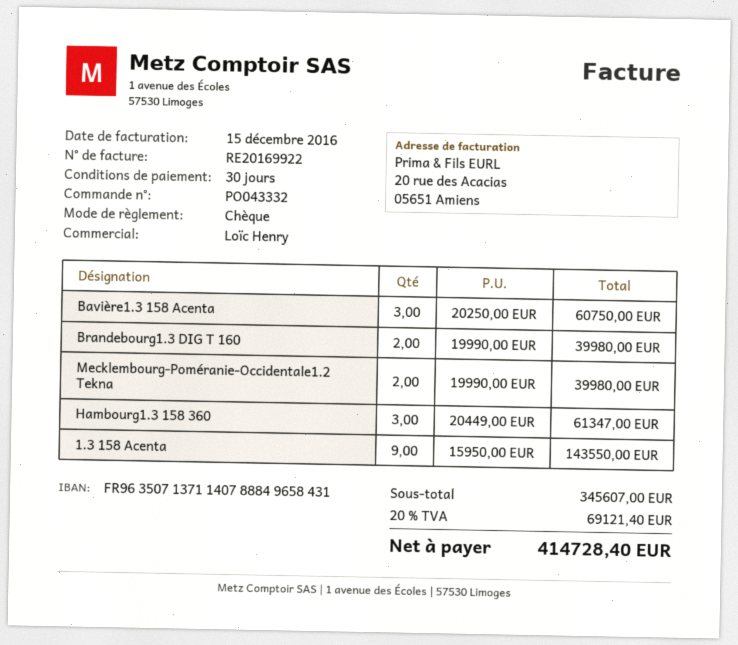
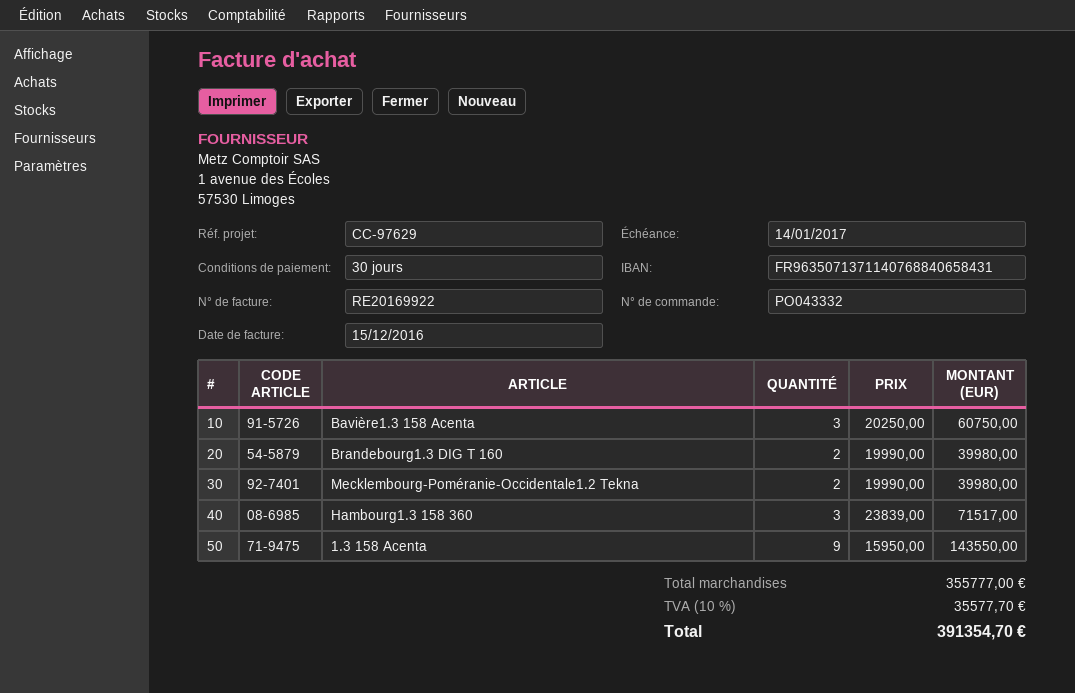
bank account: FR9635071371140788849658431 -> FR9635071371140768840658431
Hambourg1.3 158 360: 3 x 20449.00 = 61347.00 -> 3 x 23839.00 = 71517.00
subtotal: 345607.00 -> 355777.00
tax: 20% = 69121.40 -> 10% = 35577.70
total: 414728.40 -> 391354.70

